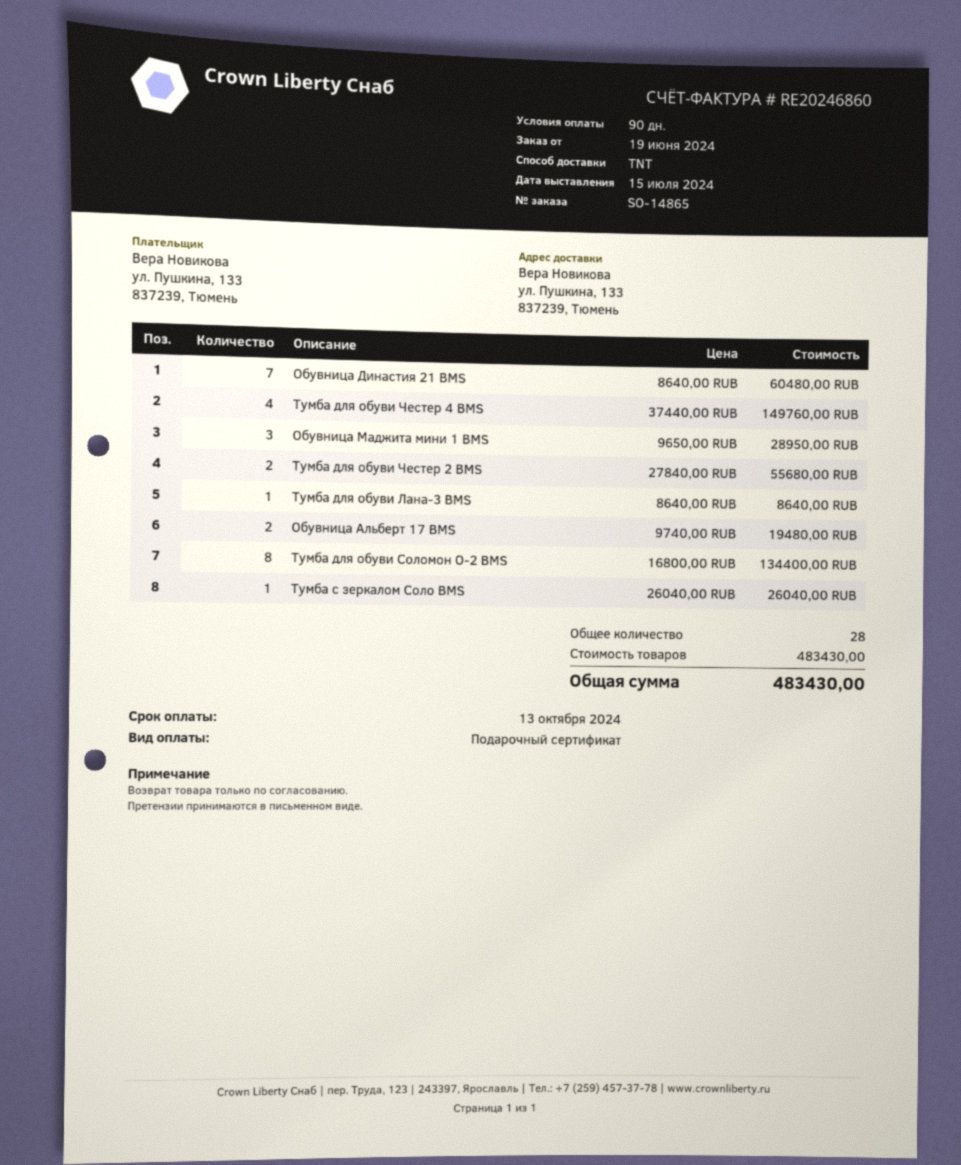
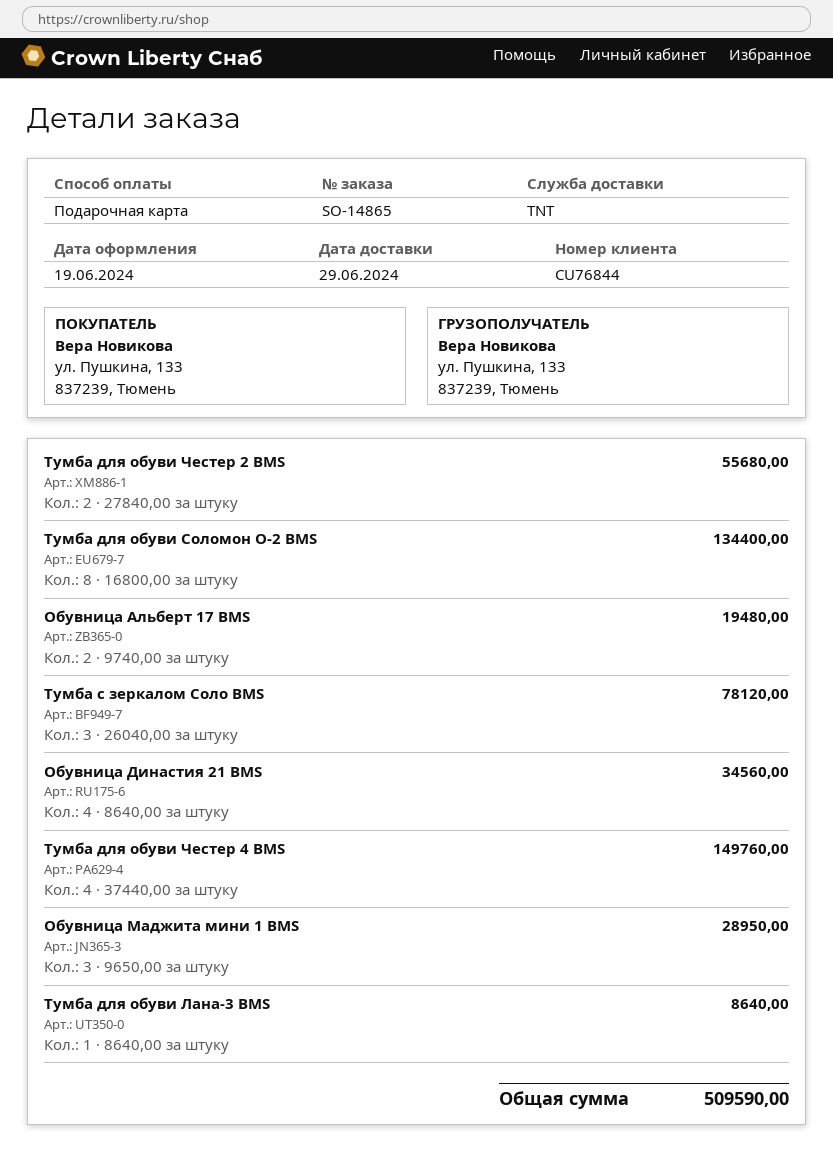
Обувница Династия 21 BMS: 7 x 8640.00 = 60480.00 -> 4 x 8640.00 = 34560.00
Тумба с зеркалом Соло BMS: 1 x 26040.00 = 26040.00 -> 3 x 26040.00 = 78120.00
total: 483430.00 -> 509590.00

